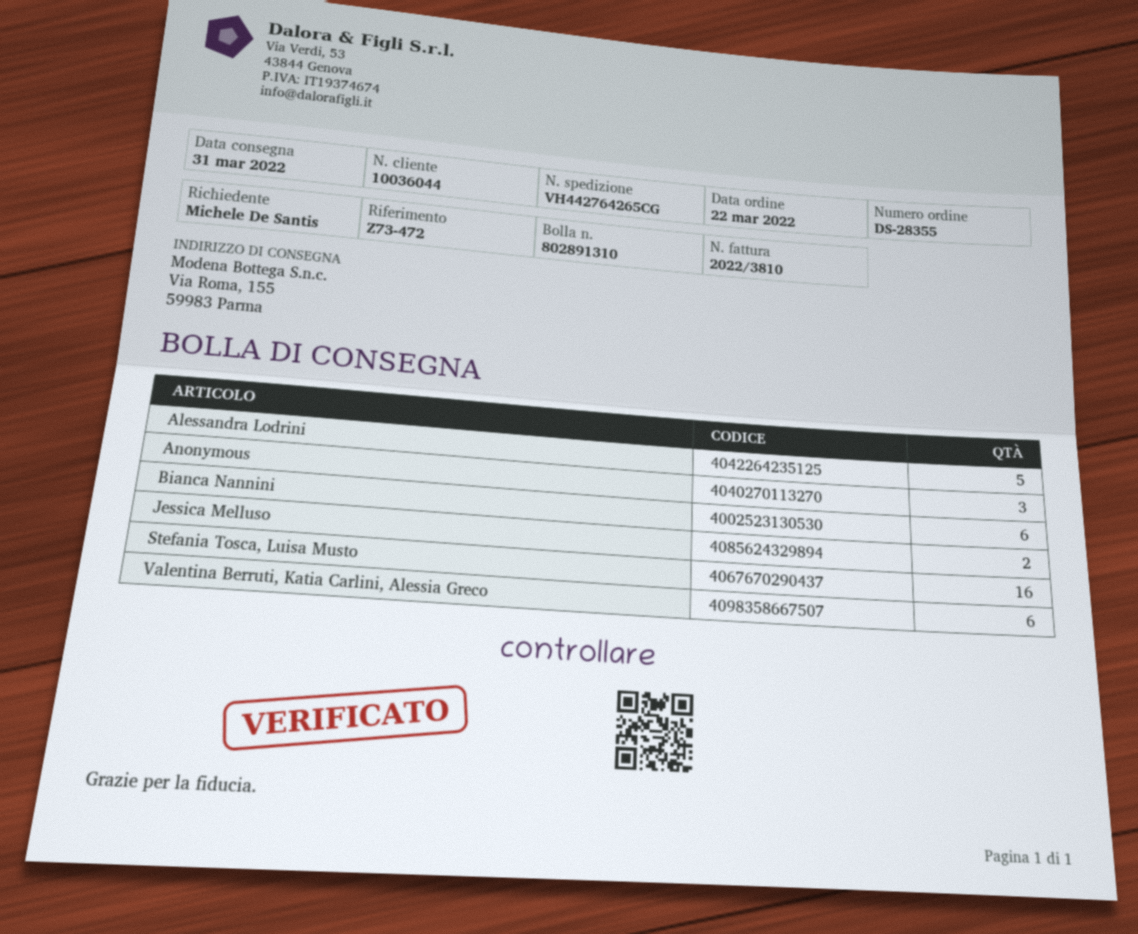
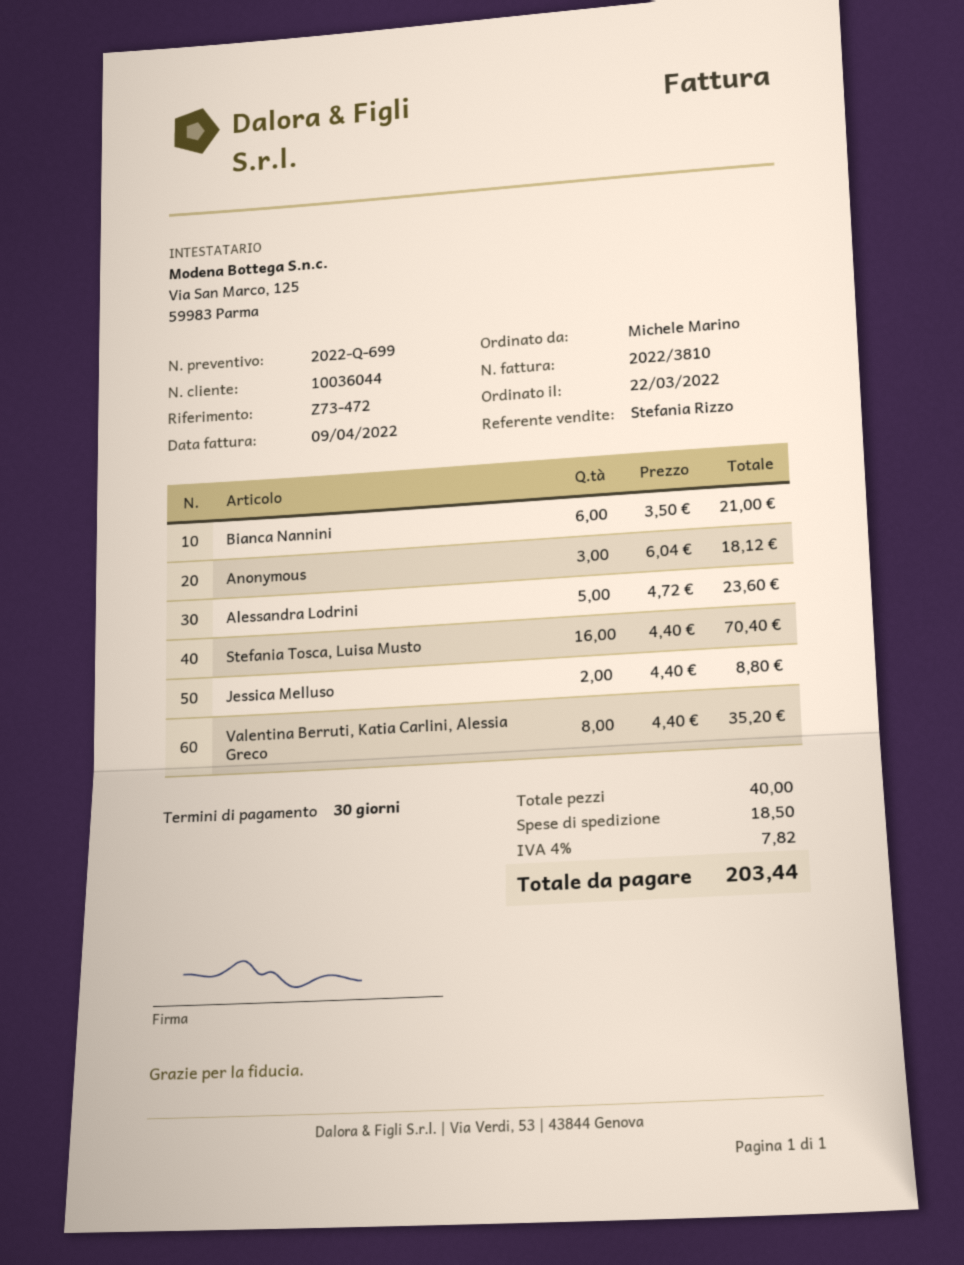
ordered by: Michele De Santis -> Michele Marino
Valentina Berruti, Katia Carlini, Alessia Greco: 6 -> 8

